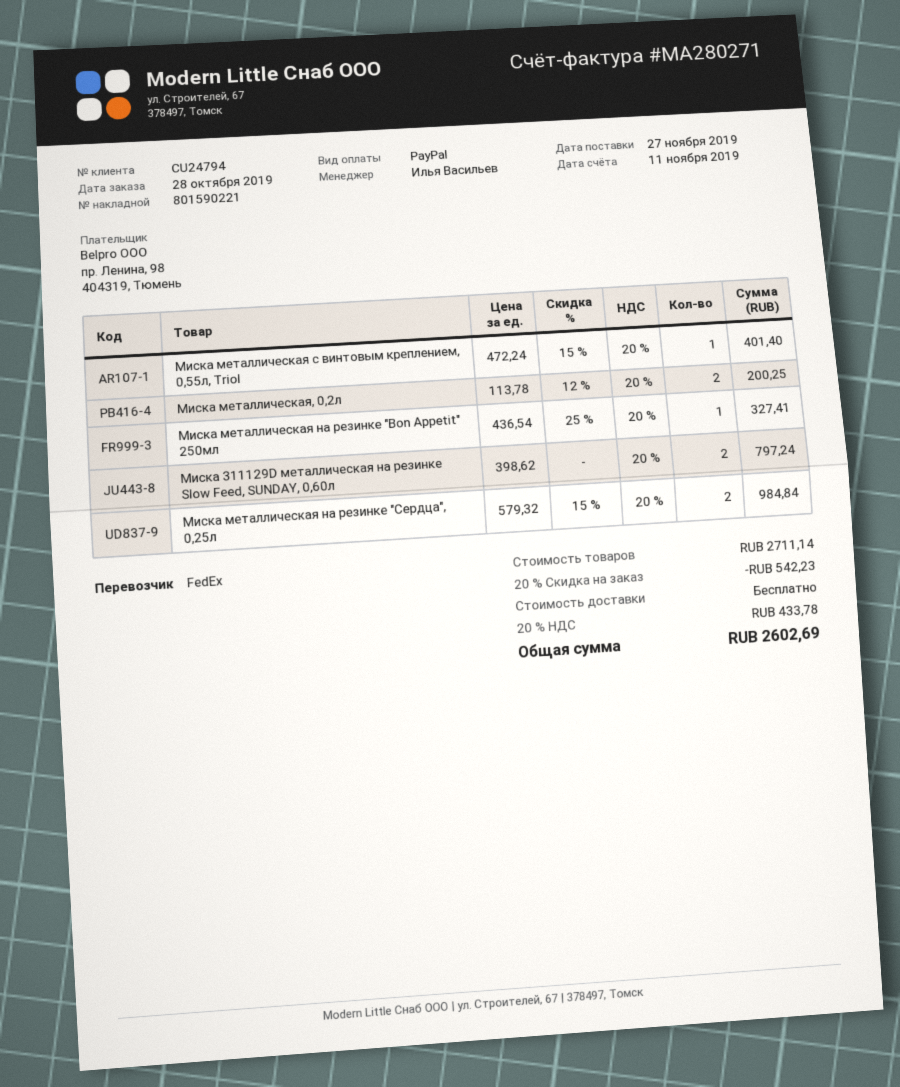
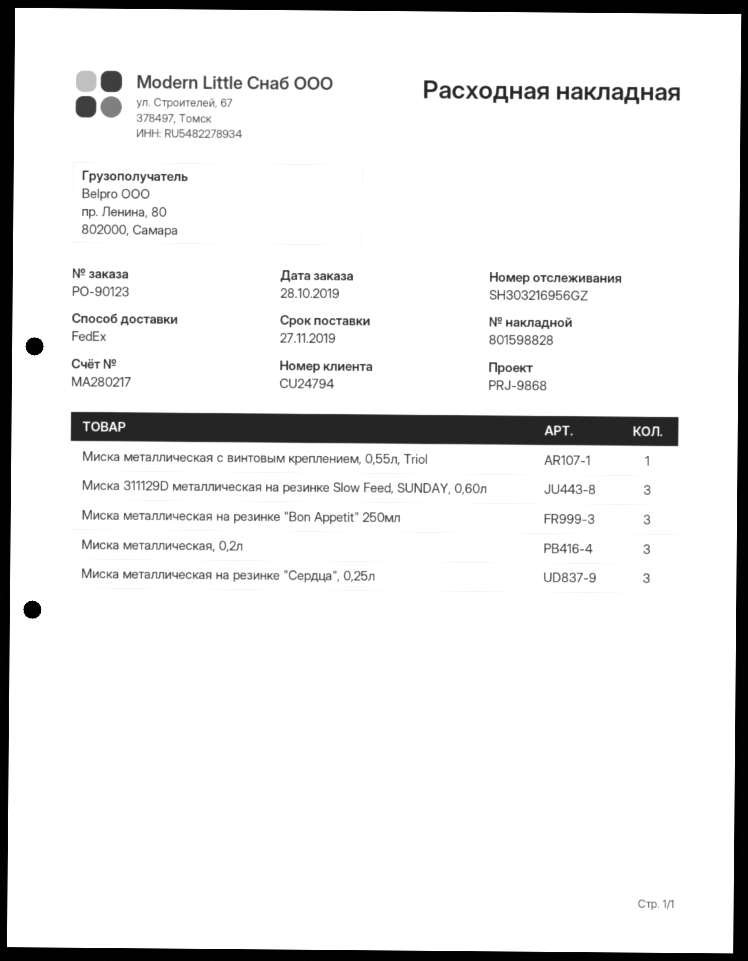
delivery note number: 801590221 -> 801598828
invoice number: MA280271 -> MA280217
Миска металлическая, 0,2л: 2 -> 3
Миска металлическая на резинке "Bon Appetit" 250мл: 1 -> 3
Миска 311129D металлическая на резинке Slow Feed, SUNDAY, 0,60л: 2 -> 3
Миска металлическая на резинке "Сердца", 0,25л: 2 -> 3

